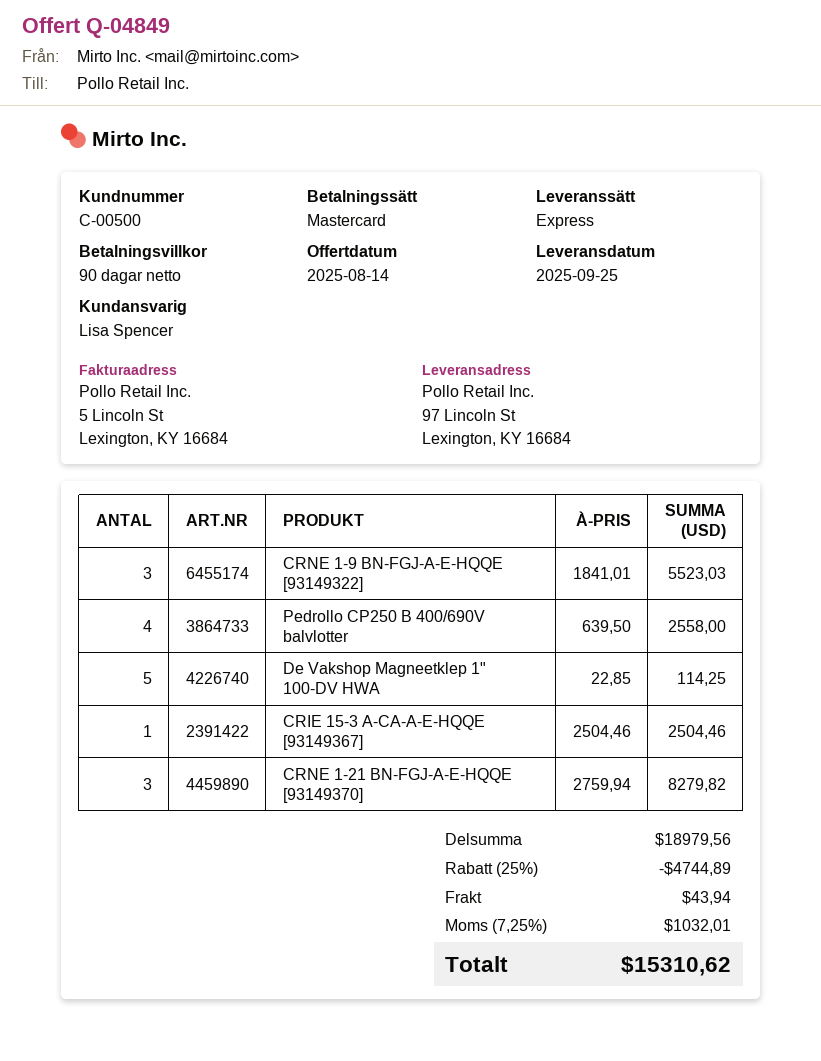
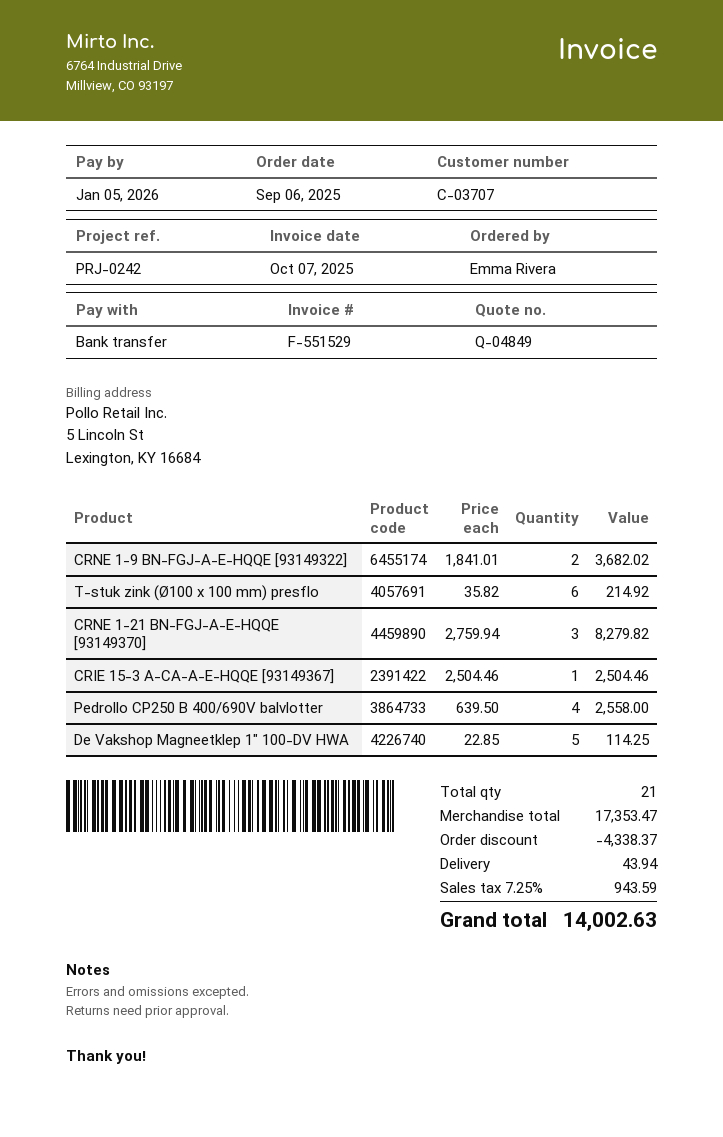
customer number: C-00500 -> C-03707
payment method: Mastercard -> bank transfer
CRNE 1-9 BN-FGJ-A-E-HQQE [93149322]: 3 x 1841.01 = 5523.03 -> 2 x 1841.01 = 3682.02
T-stuk zink (Ø100 x 100 mm) presflo: none -> 6 x 35.82 = 214.92
subtotal: 18979.56 -> 17353.47
discount: 4744.89 -> 4338.37
tax: 7.25% = 1032.01 -> 7.25% = 943.59
total: 15310.62 -> 14002.63

